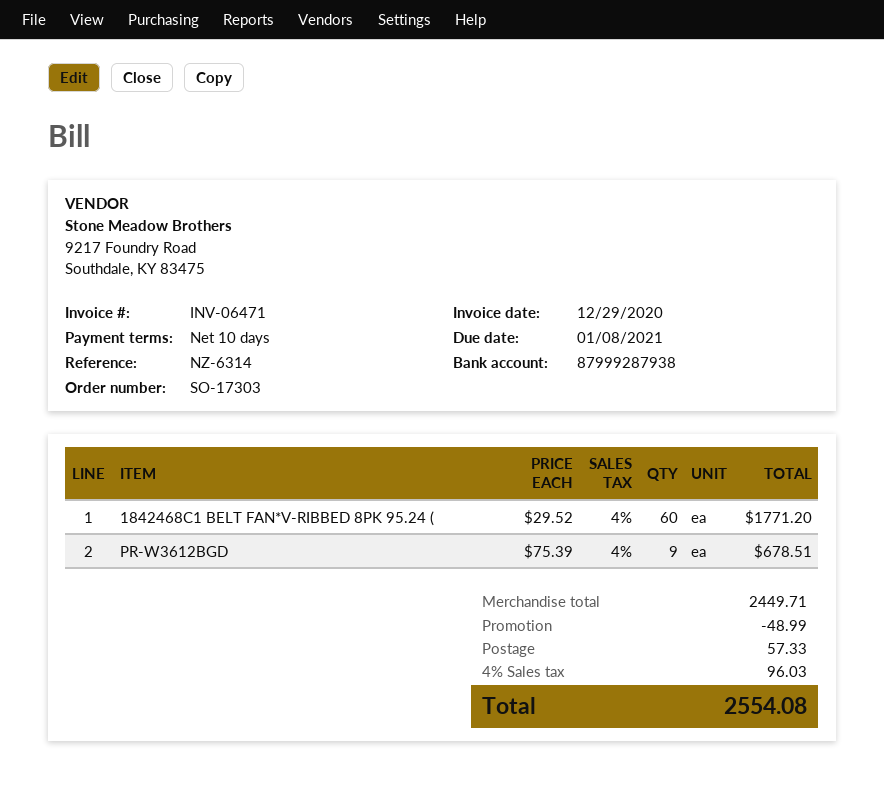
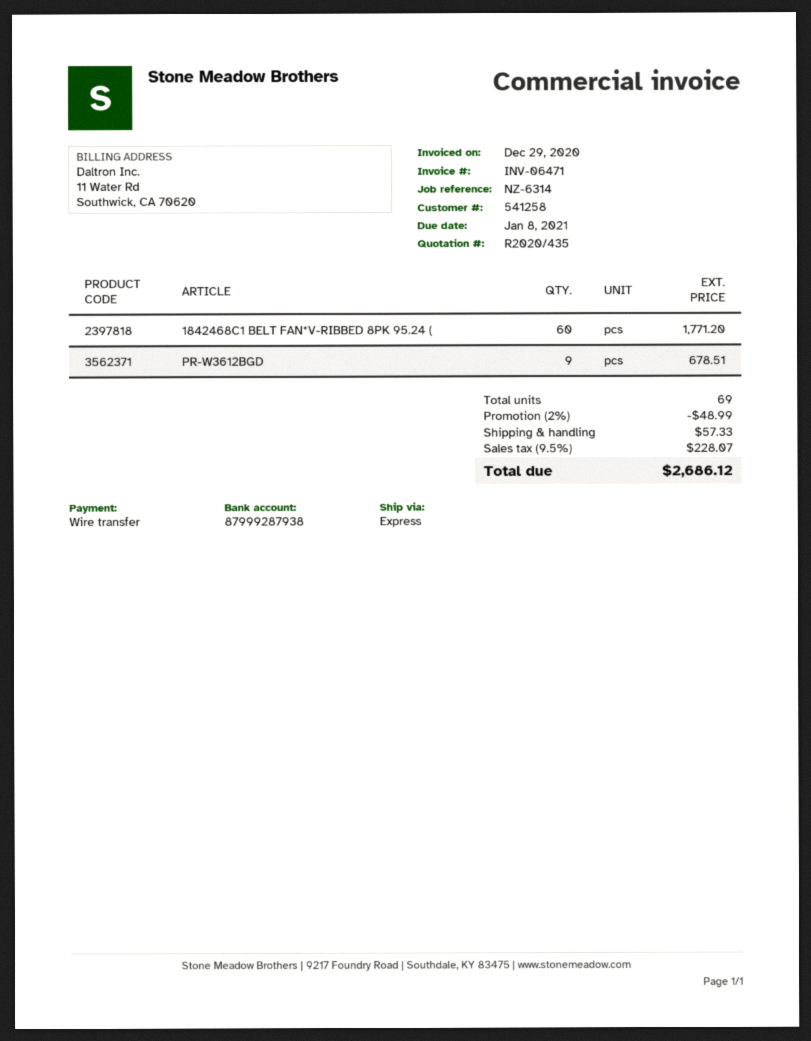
tax: 4% = 96.03 -> 9.5% = 228.07
total: 2554.08 -> 2686.12

